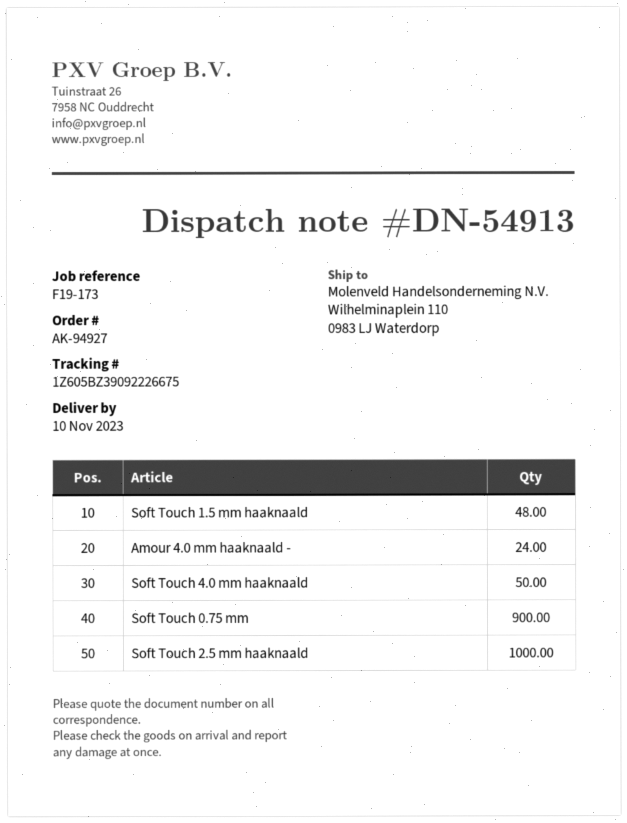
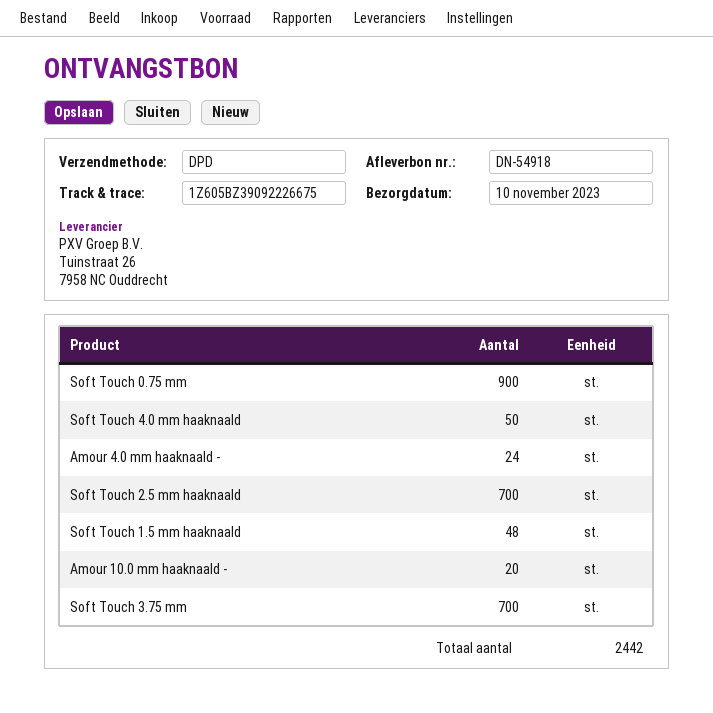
delivery note number: DN-54913 -> DN-54918
Soft Touch 2.5 mm haaknaald: 1000 -> 700
Amour 10.0 mm haaknaald -: none -> 20
Soft Touch 3.75 mm: none -> 700

